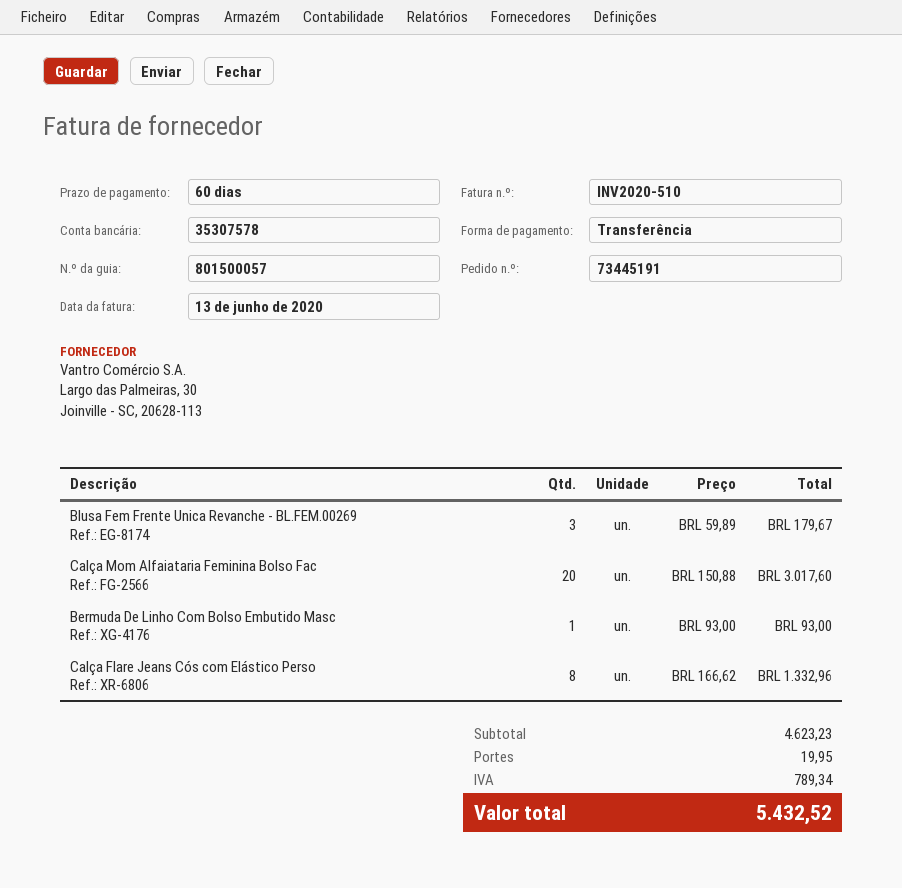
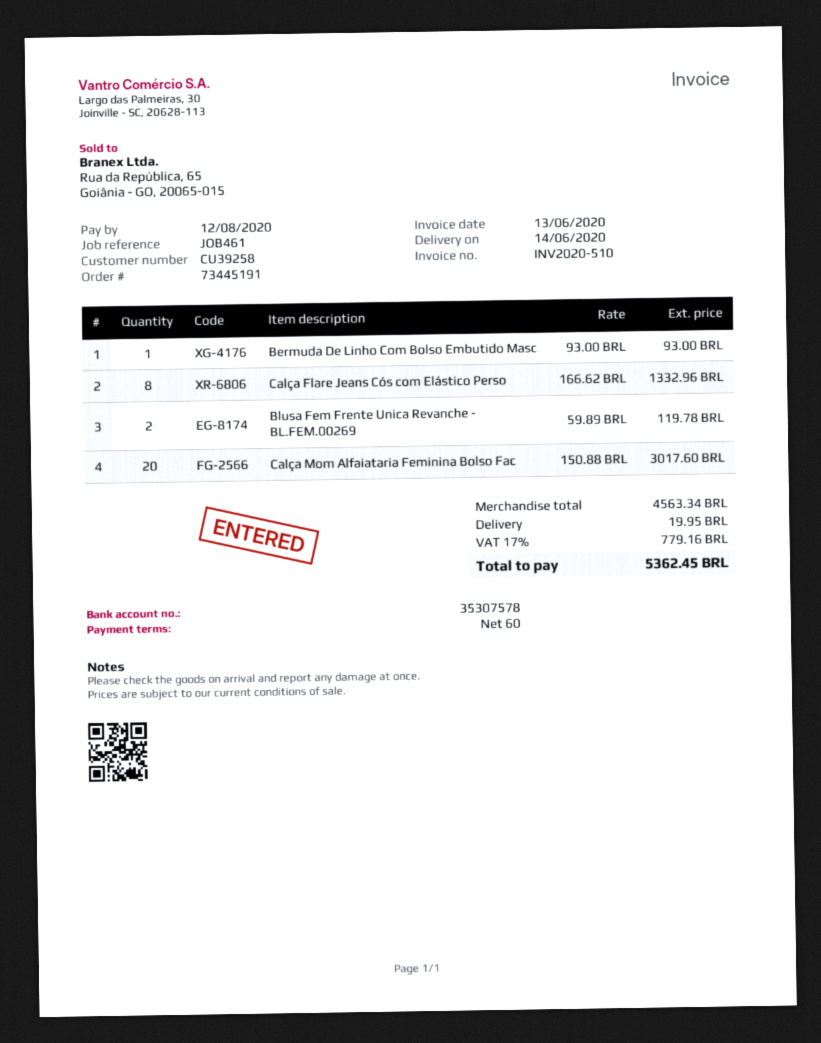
Blusa Fem Frente Unica Revanche - BL.FEM.00269: 3 x 59.89 = 179.67 -> 2 x 59.89 = 119.78
subtotal: 4623.23 -> 4563.34
tax: 789.34 -> 779.16
total: 5432.52 -> 5362.45

